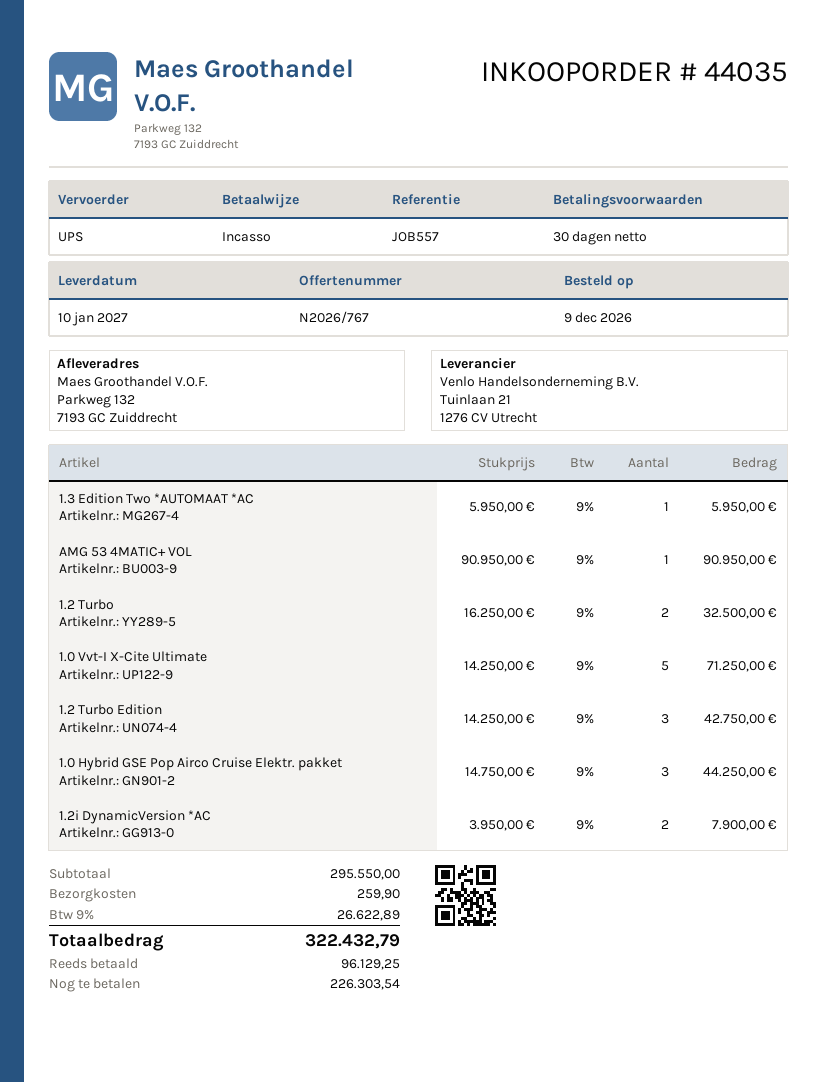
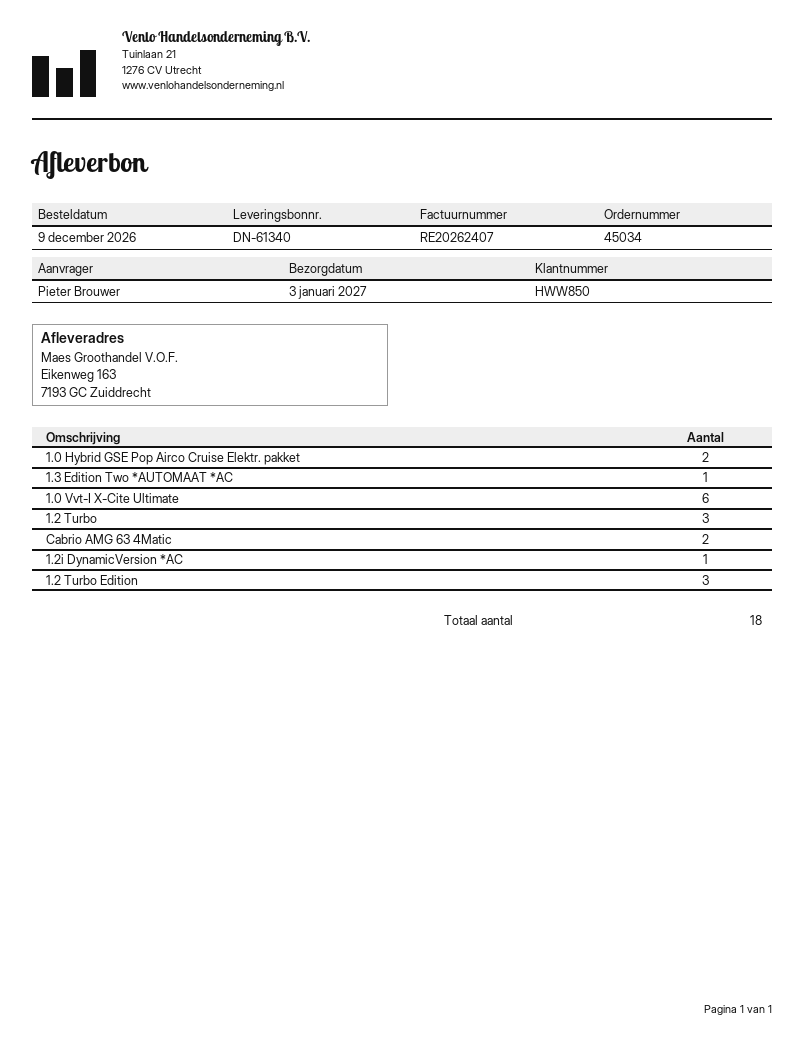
order number: 44035 -> 45034
delivery date: 2027-01-10 -> 2027-01-03
ship to: Parkweg 132, 7193 GC Zuiddrecht -> Eikenweg 163, 7193 GC Zuiddrecht
AMG 53 4MATIC+ VOL: 1 -> none
1.2 Turbo: 2 -> 3
1.0 Vvt-I X-Cite Ultimate: 5 -> 6
1.0 Hybrid GSE Pop Airco Cruise Elektr. pakket: 3 -> 2
1.2i DynamicVersion *AC: 2 -> 1
Cabrio AMG 63 4Matic: none -> 2

